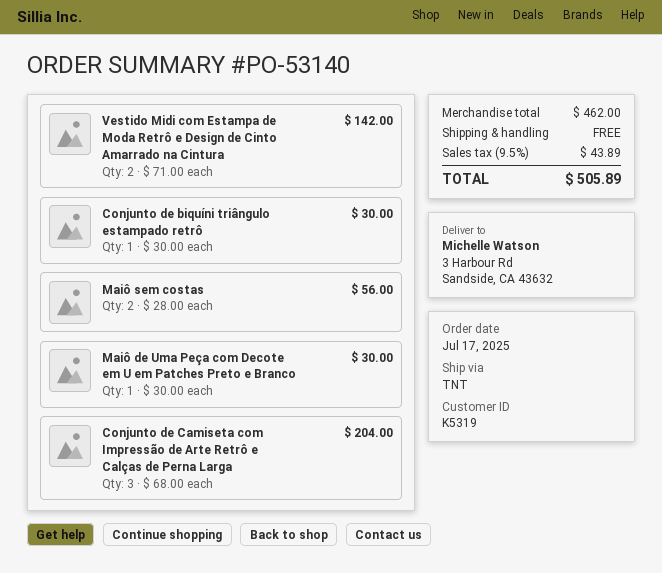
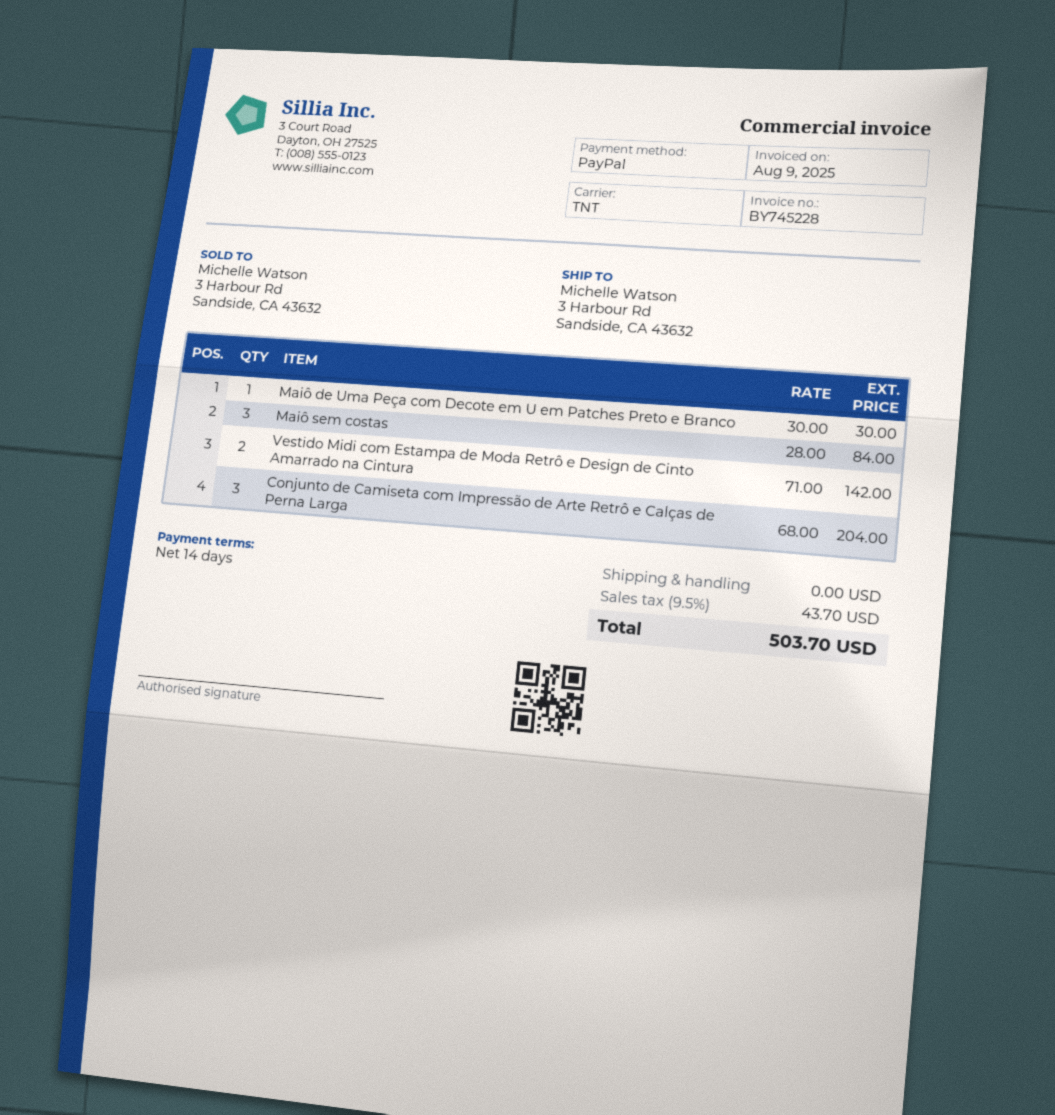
Conjunto de biquíni triângulo estampado retrô: 1 x 30.00 = 30.00 -> none
Maiô sem costas: 2 x 28.00 = 56.00 -> 3 x 28.00 = 84.00
tax: 9.5% = 43.89 -> 9.5% = 43.70
total: 505.89 -> 503.70

